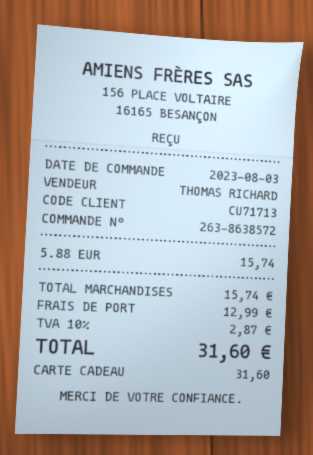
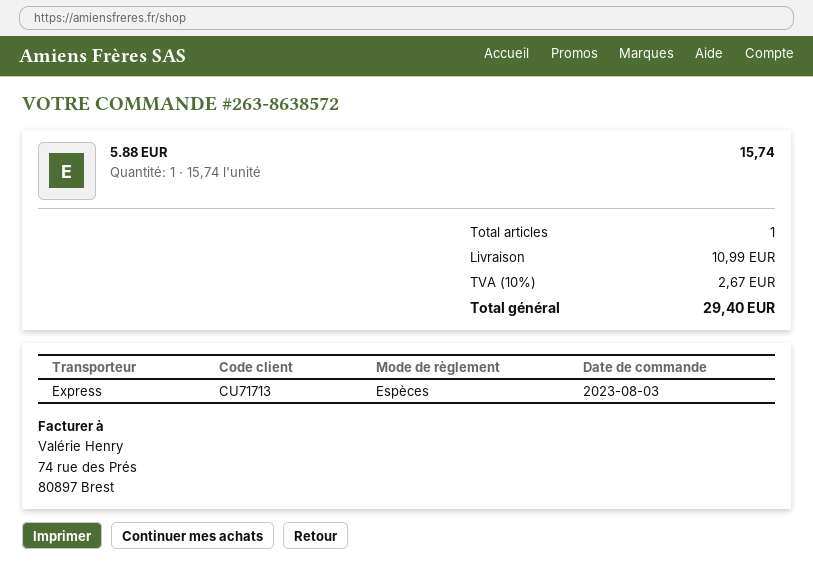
payment method: gift card -> cash
shipping: 12.99 -> 10.99
tax: 10% = 2.87 -> 10% = 2.67
total: 31.60 -> 29.40

